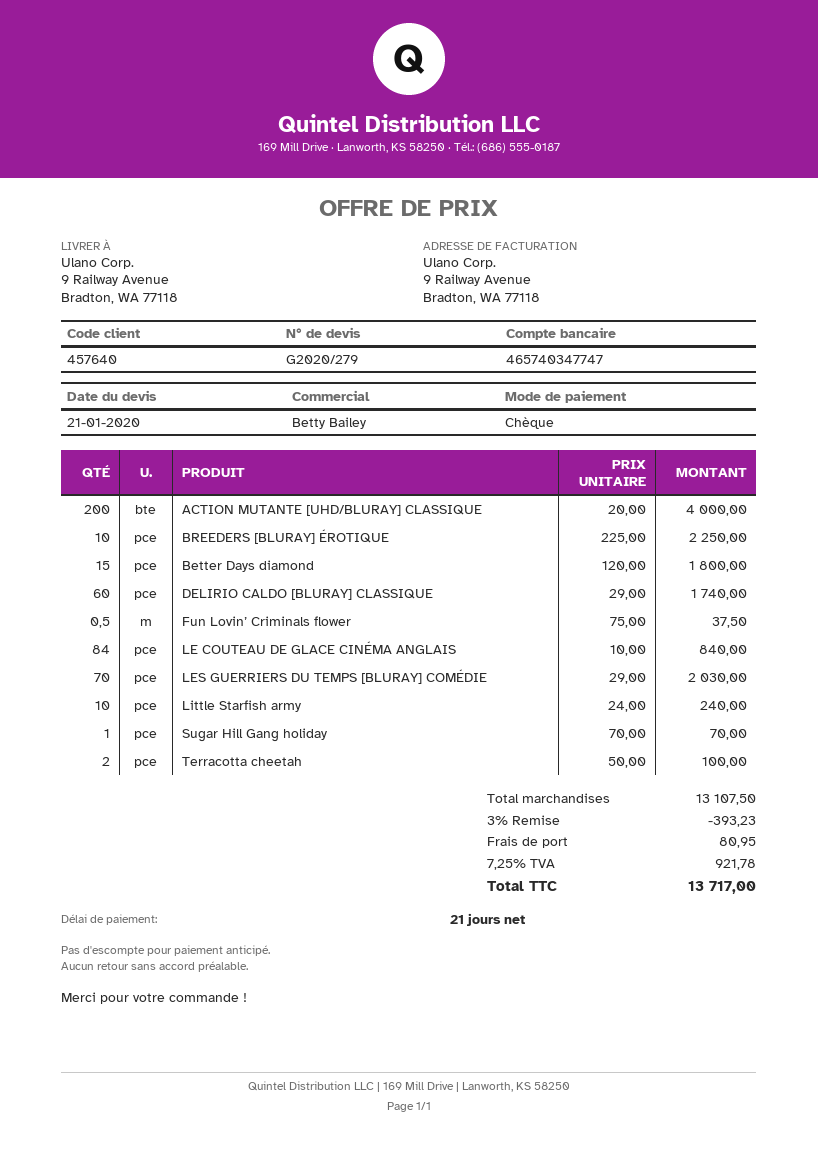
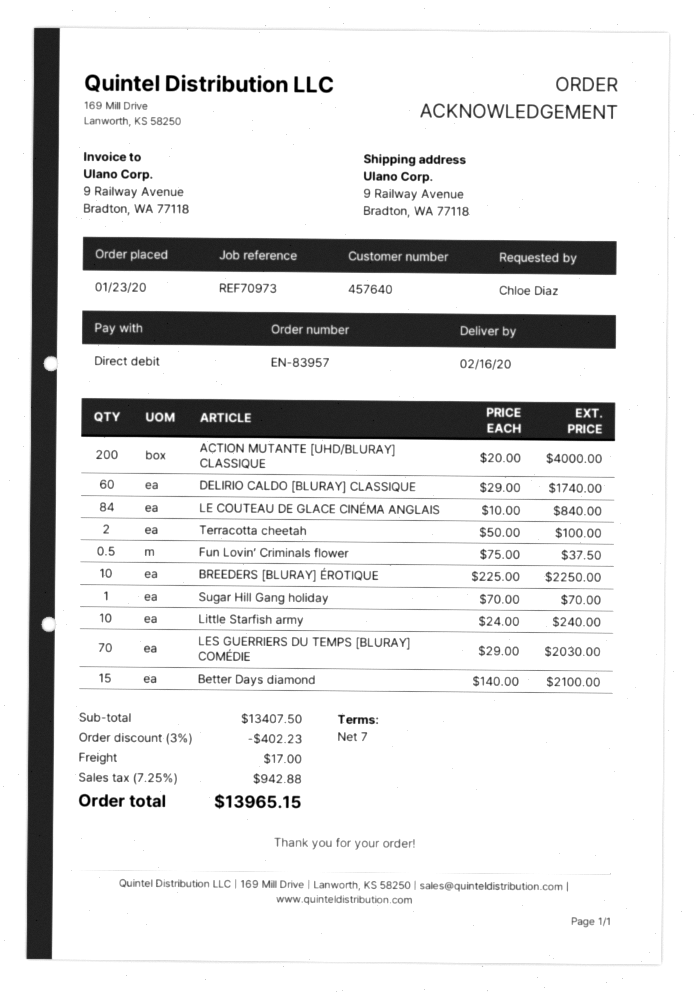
payment terms: 21 days -> 7 days
payment method: cheque -> direct debit
Better Days diamond: 15 x 120.00 = 1800.00 -> 15 x 140.00 = 2100.00
subtotal: 13107.50 -> 13407.50
discount: 3% = 393.23 -> 3% = 402.23
shipping: 80.95 -> 17.00
tax: 7.25% = 921.78 -> 7.25% = 942.88
total: 13717.00 -> 13965.15

